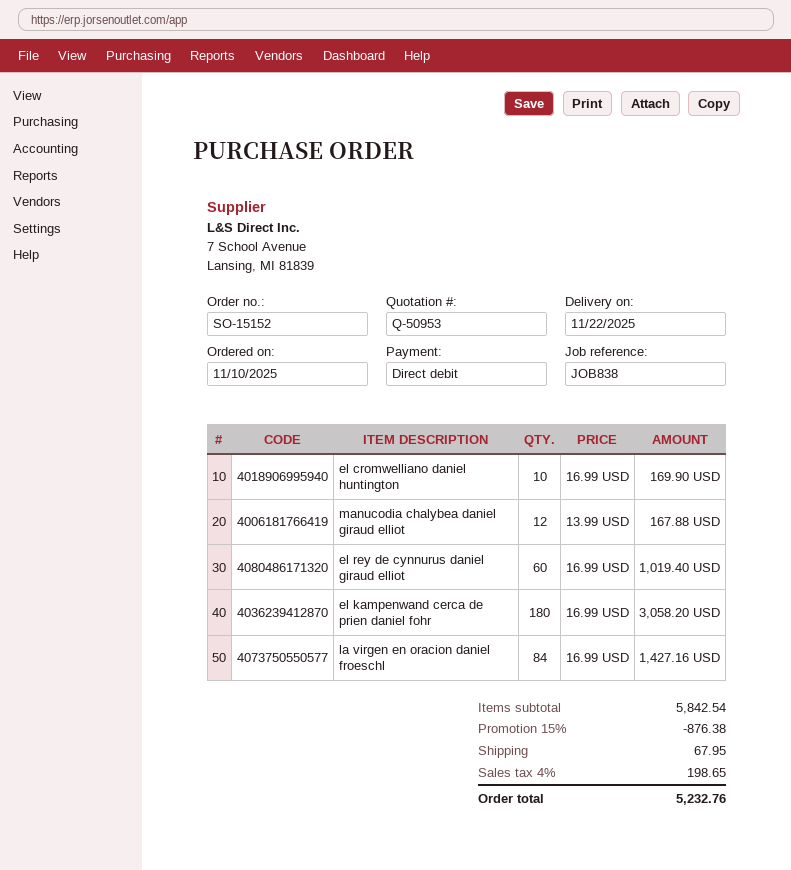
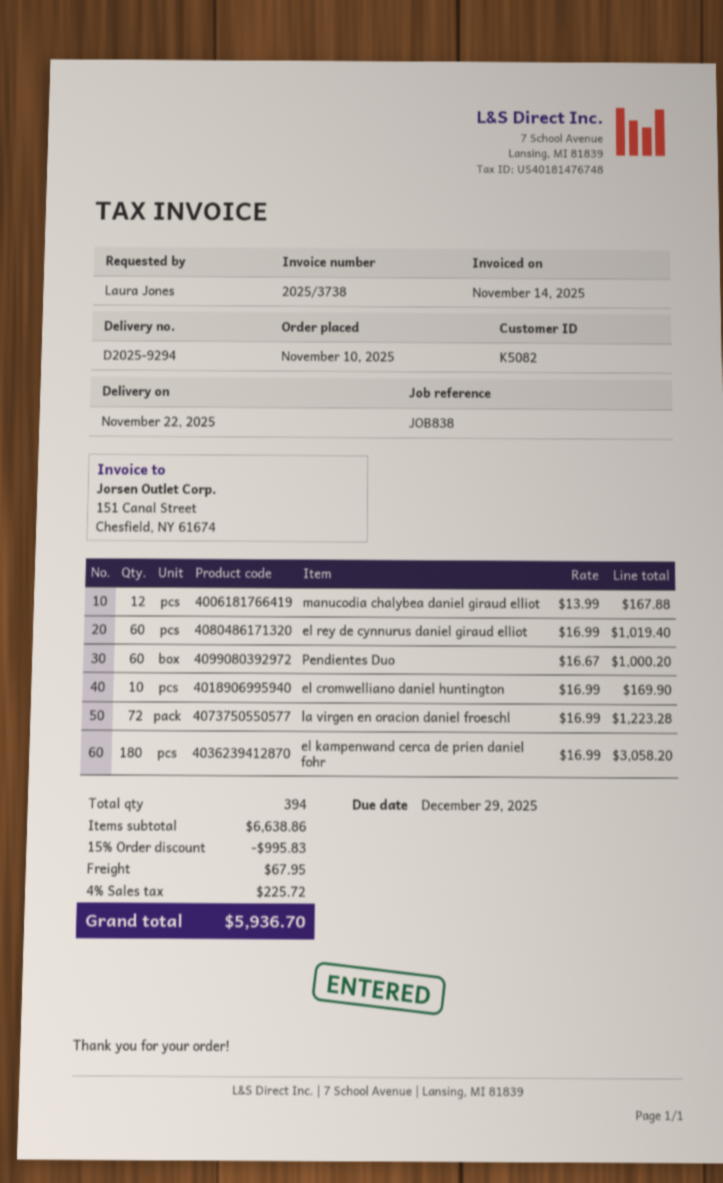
la virgen en oracion daniel froeschl: 84 x 16.99 = 1427.16 -> 72 x 16.99 = 1223.28
Pendientes Duo: none -> 60 x 16.67 = 1000.20
subtotal: 5842.54 -> 6638.86
discount: 15% = 876.38 -> 15% = 995.83
tax: 4% = 198.65 -> 4% = 225.72
total: 5232.76 -> 5936.70

